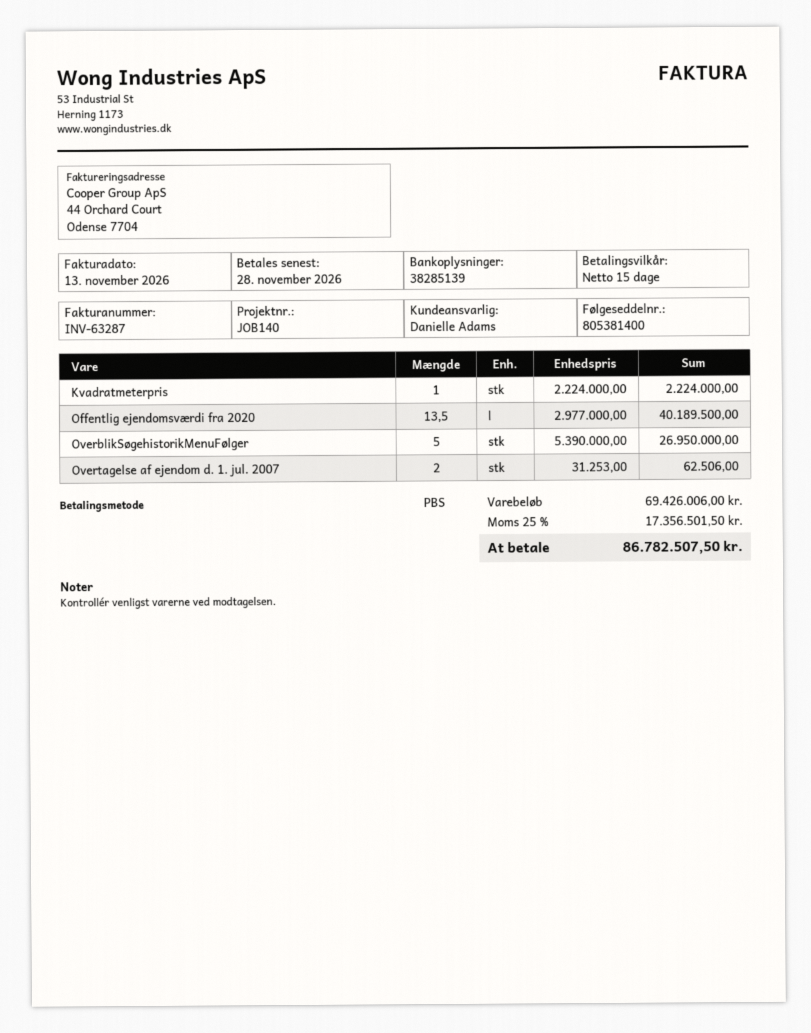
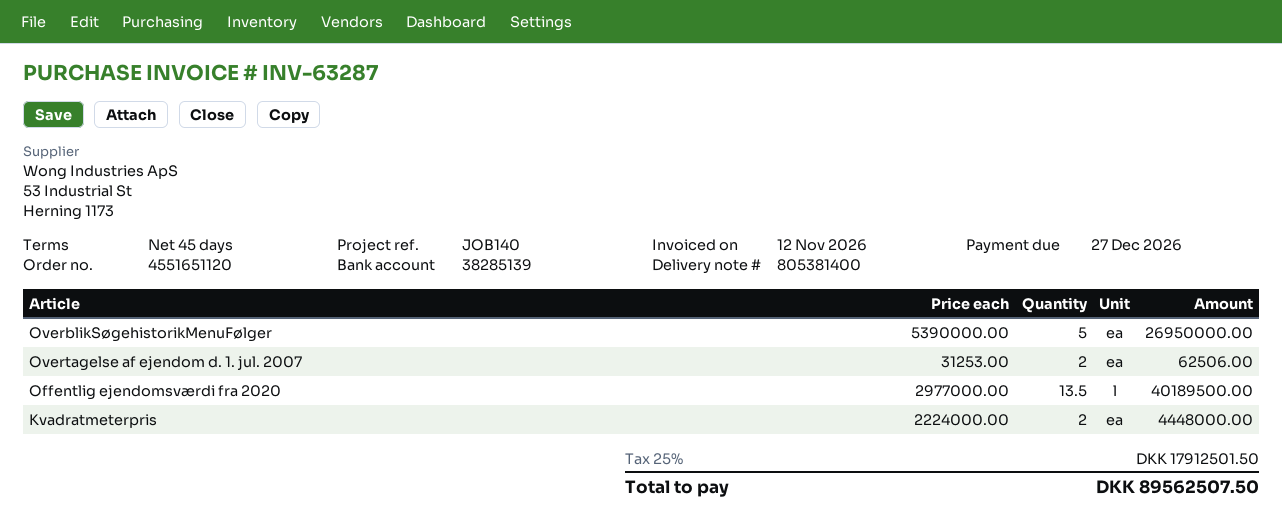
invoice date: 2026-11-13 -> 2026-11-12
payment terms: 15 days -> 45 days
due date: 2026-11-28 -> 2026-12-27
Kvadratmeterpris: 1 x 2224000.00 = 2224000.00 -> 2 x 2224000.00 = 4448000.00
tax: 25% = 17356501.50 -> 25% = 17912501.50
total: 86782507.50 -> 89562507.50

